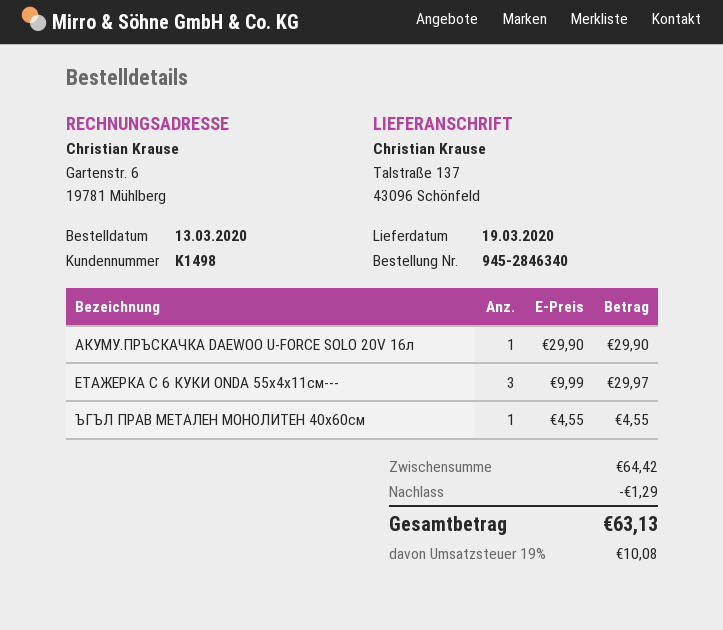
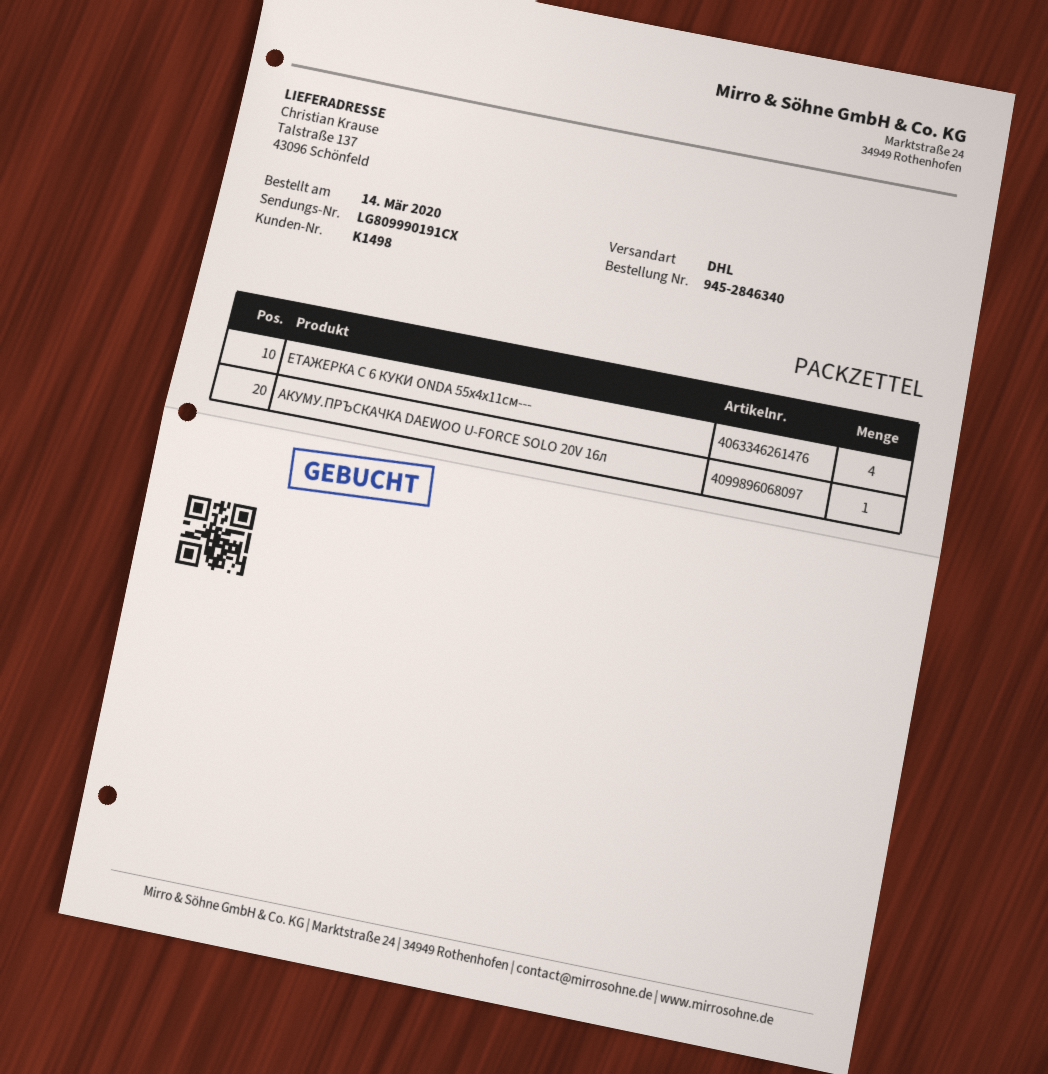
order date: 2020-03-13 -> 2020-03-14
ЕТАЖЕРКА С 6 КУКИ ONDA 55х4х11см---: 3 -> 4
ЪГЪЛ ПРАВ МЕТАЛЕН МОНОЛИТЕН 40х60см: 1 -> none

